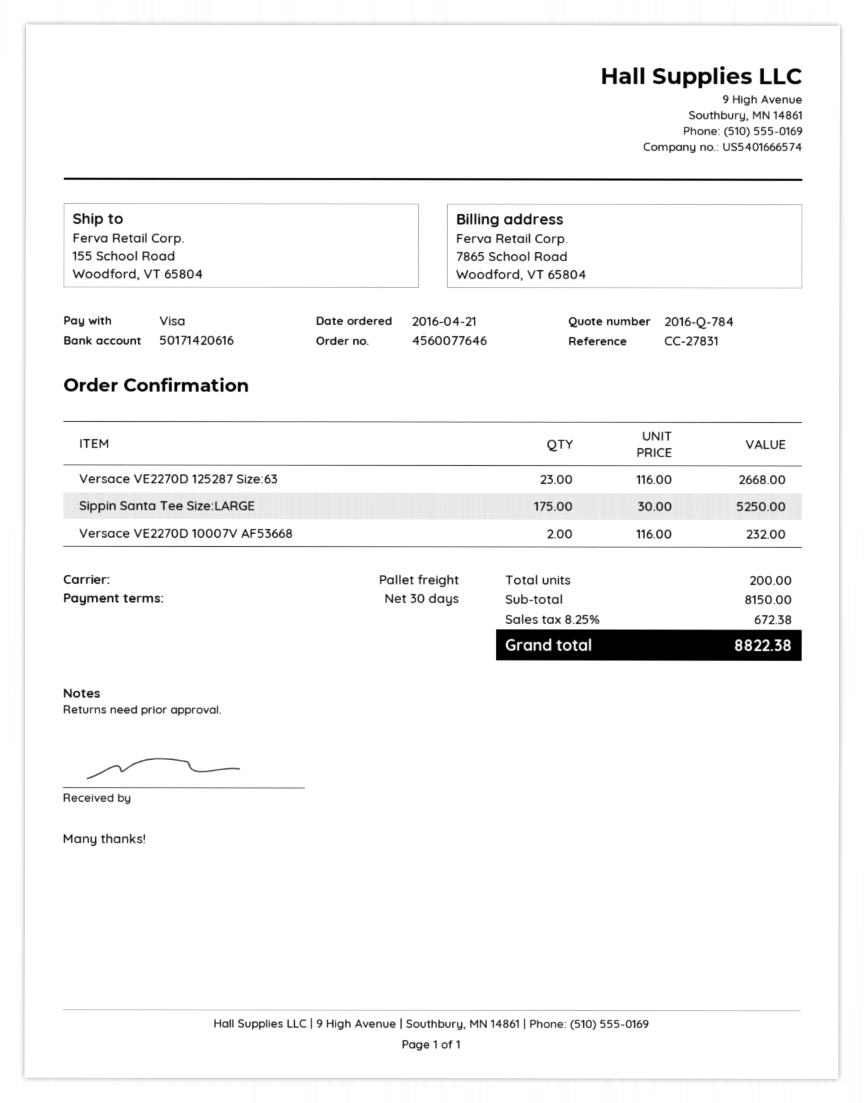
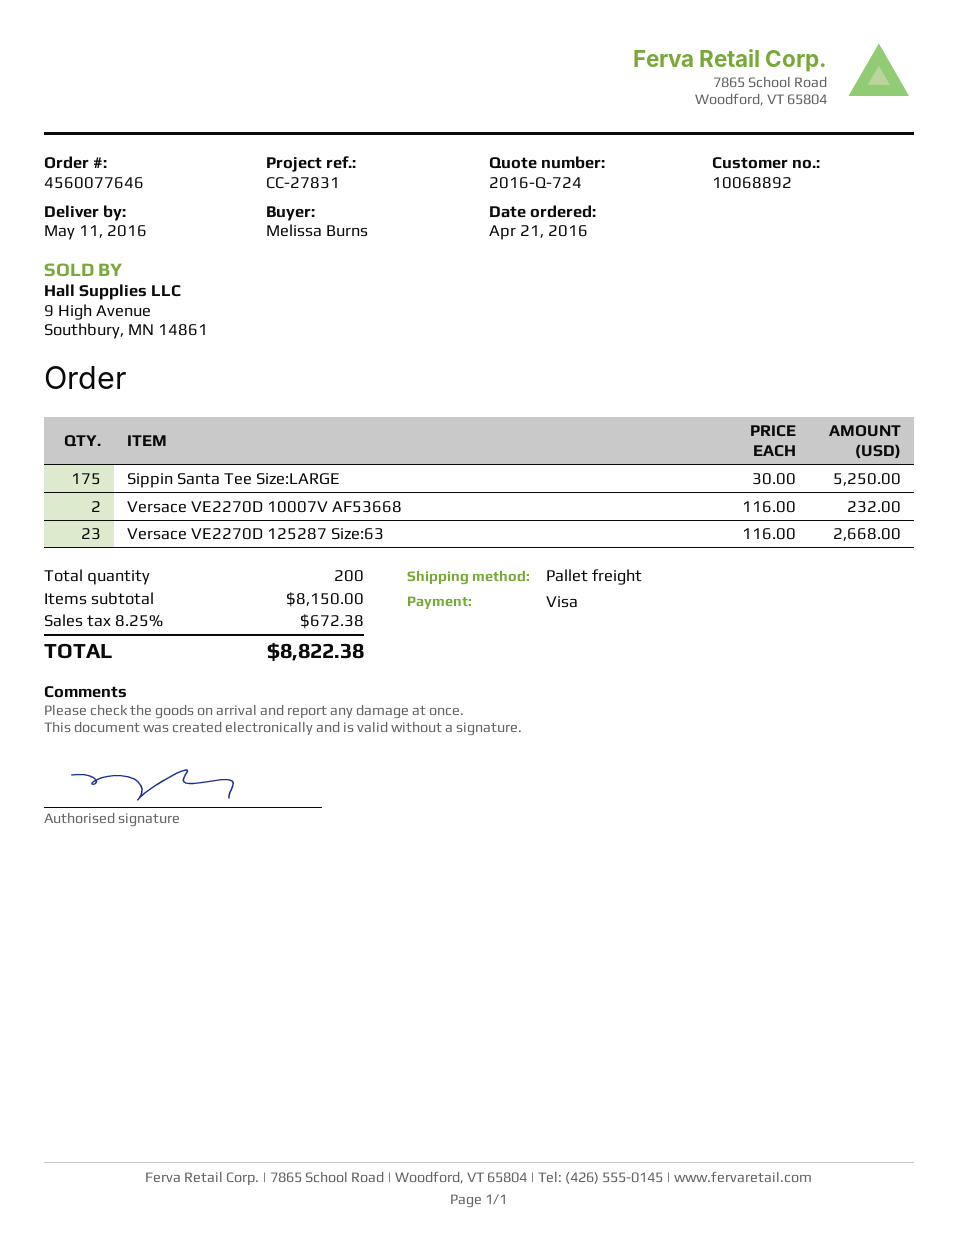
quote number: 2016-Q-784 -> 2016-Q-724

